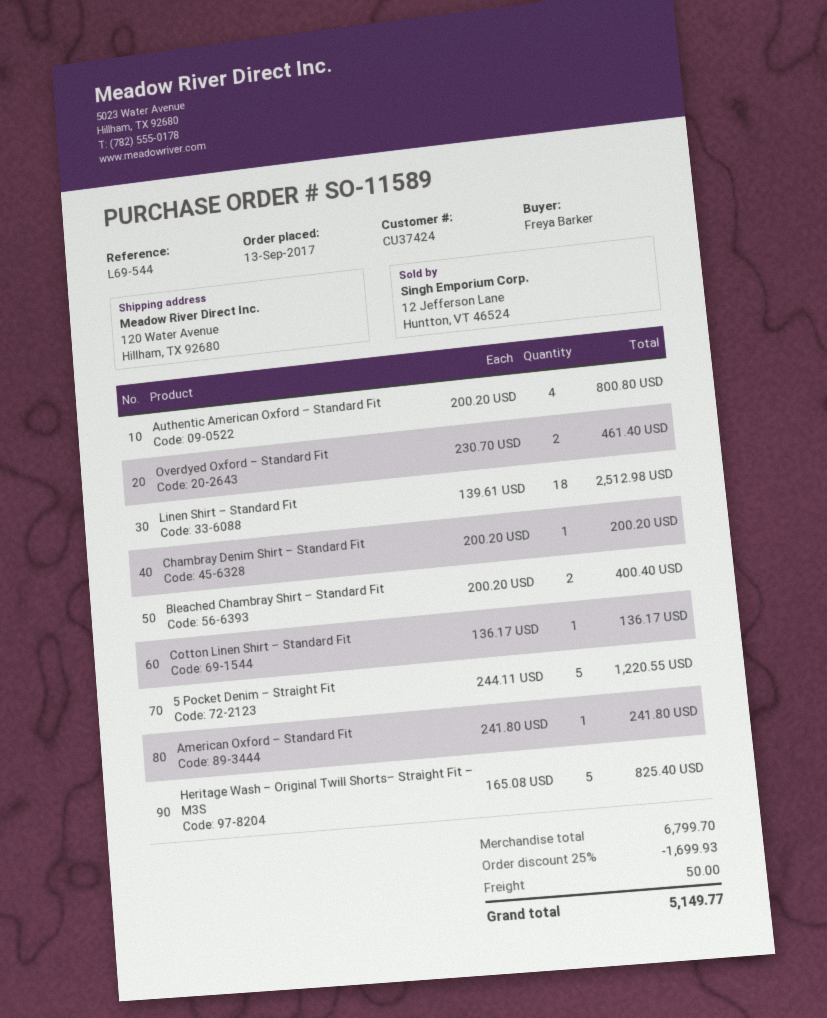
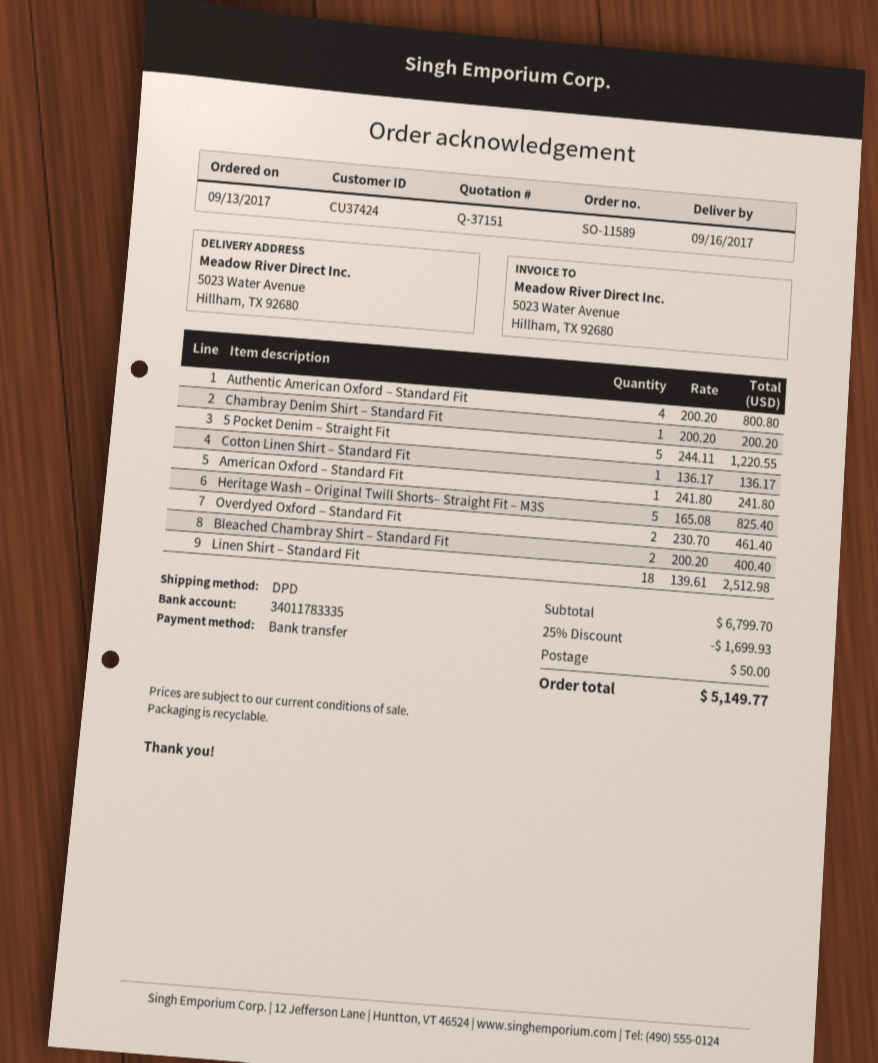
ship to: 120 Water Avenue, Hillham, TX 92680 -> 5023 Water Avenue, Hillham, TX 92680

